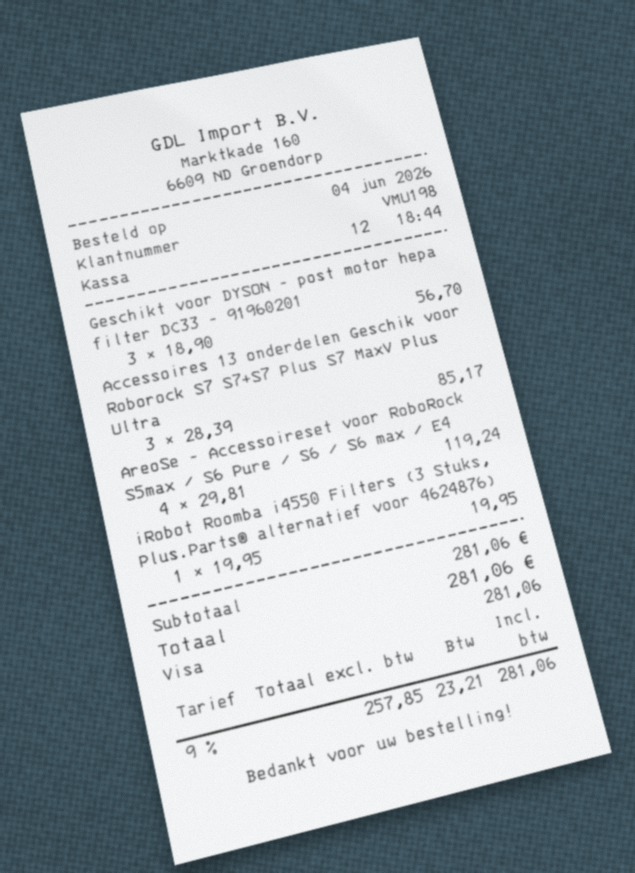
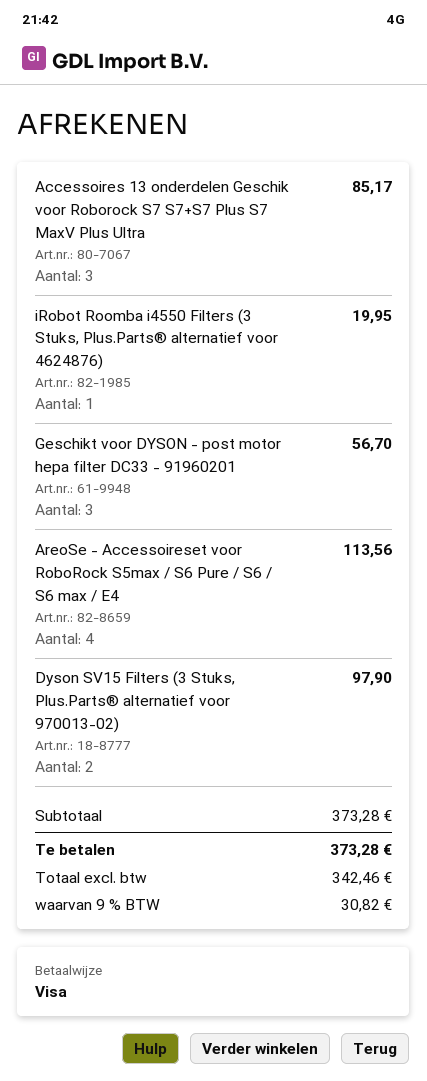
AreoSe - Accessoireset voor RoboRock S5max / S6 Pure / S6 / S6 max / E4: 4 for 119.24 -> 4 for 113.56
Dyson SV15 Filters (3 Stuks, Plus.Parts® alternatief voor 970013-02): none -> 2 for 97.90
subtotal: 281.06 -> 373.28
net: 257.85 -> 342.46
tax: 9% = 23.21 -> 9% = 30.82
total: 281.06 -> 373.28

